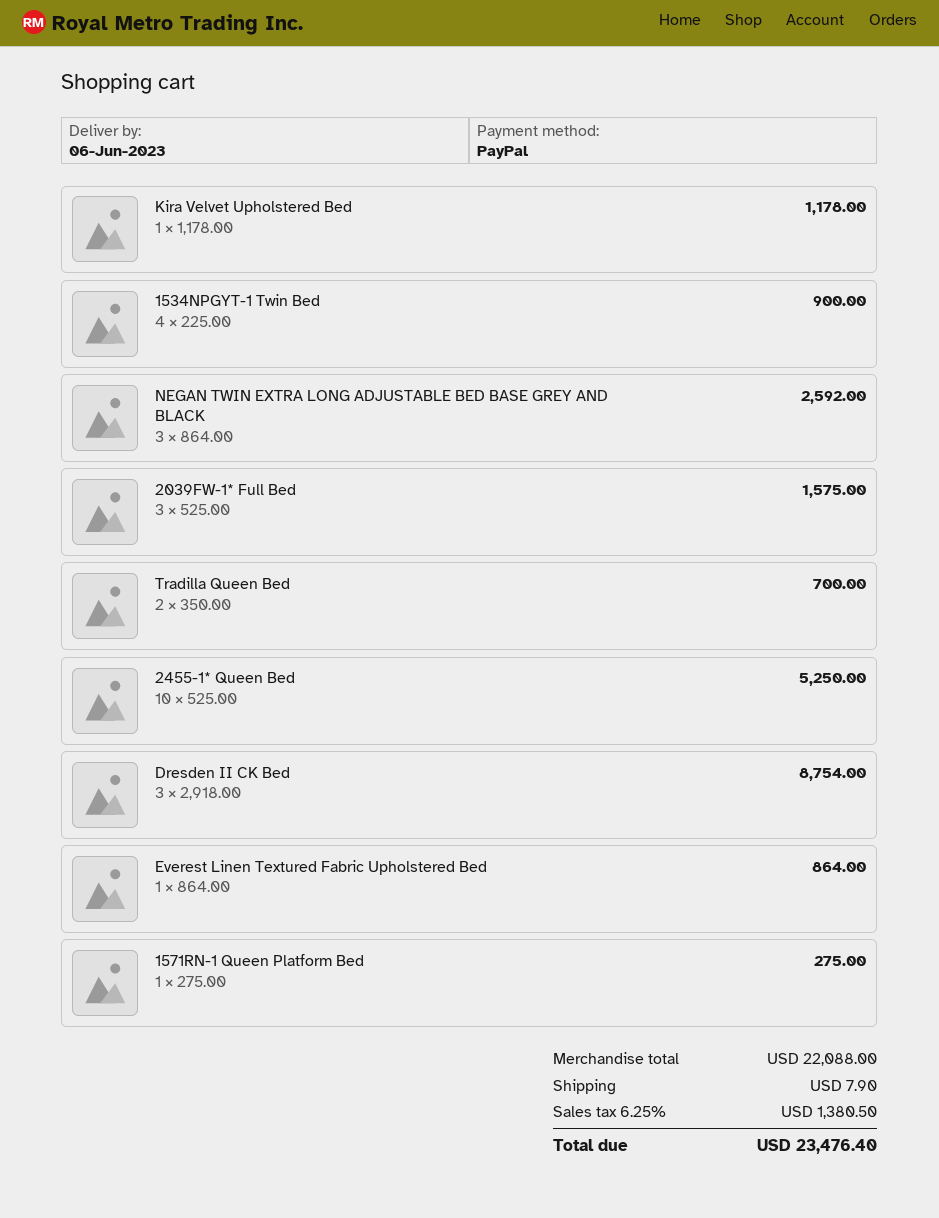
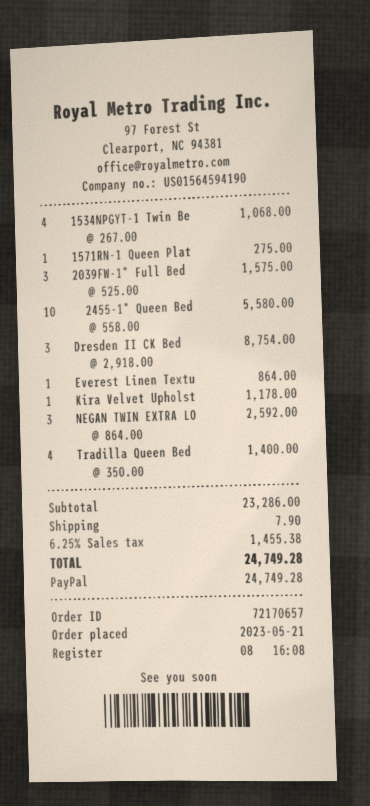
1534NPGYT-1 Twin Bed: 4 x 225.00 = 900.00 -> 4 x 267.00 = 1068.00
Tradilla Queen Bed: 2 x 350.00 = 700.00 -> 4 x 350.00 = 1400.00
2455-1* Queen Bed: 10 x 525.00 = 5250.00 -> 10 x 558.00 = 5580.00
subtotal: 22088.00 -> 23286.00
tax: 6.25% = 1380.50 -> 6.25% = 1455.38
total: 23476.40 -> 24749.28

